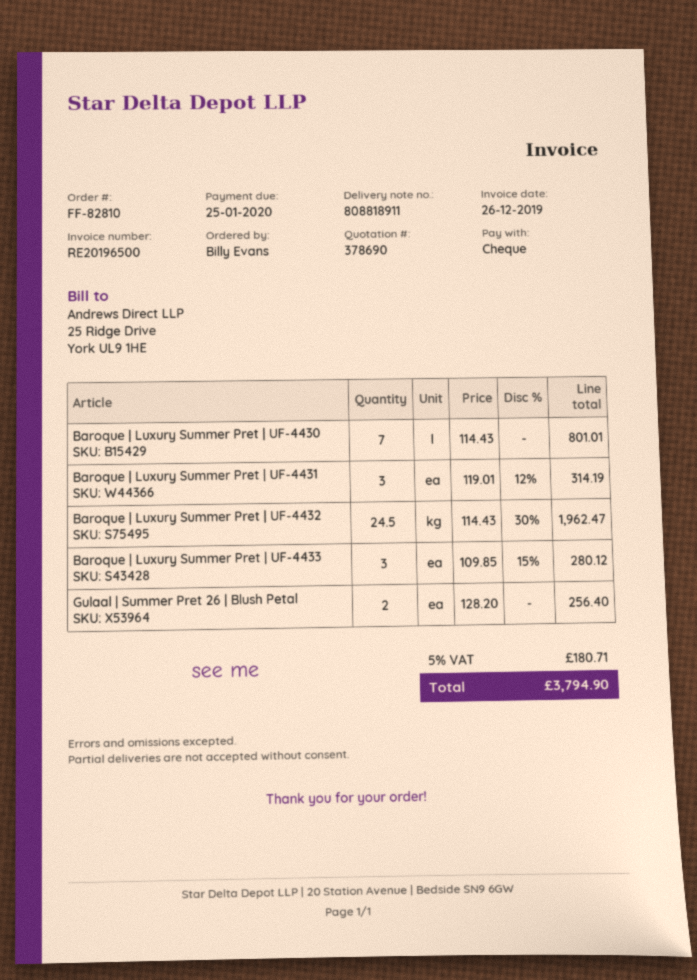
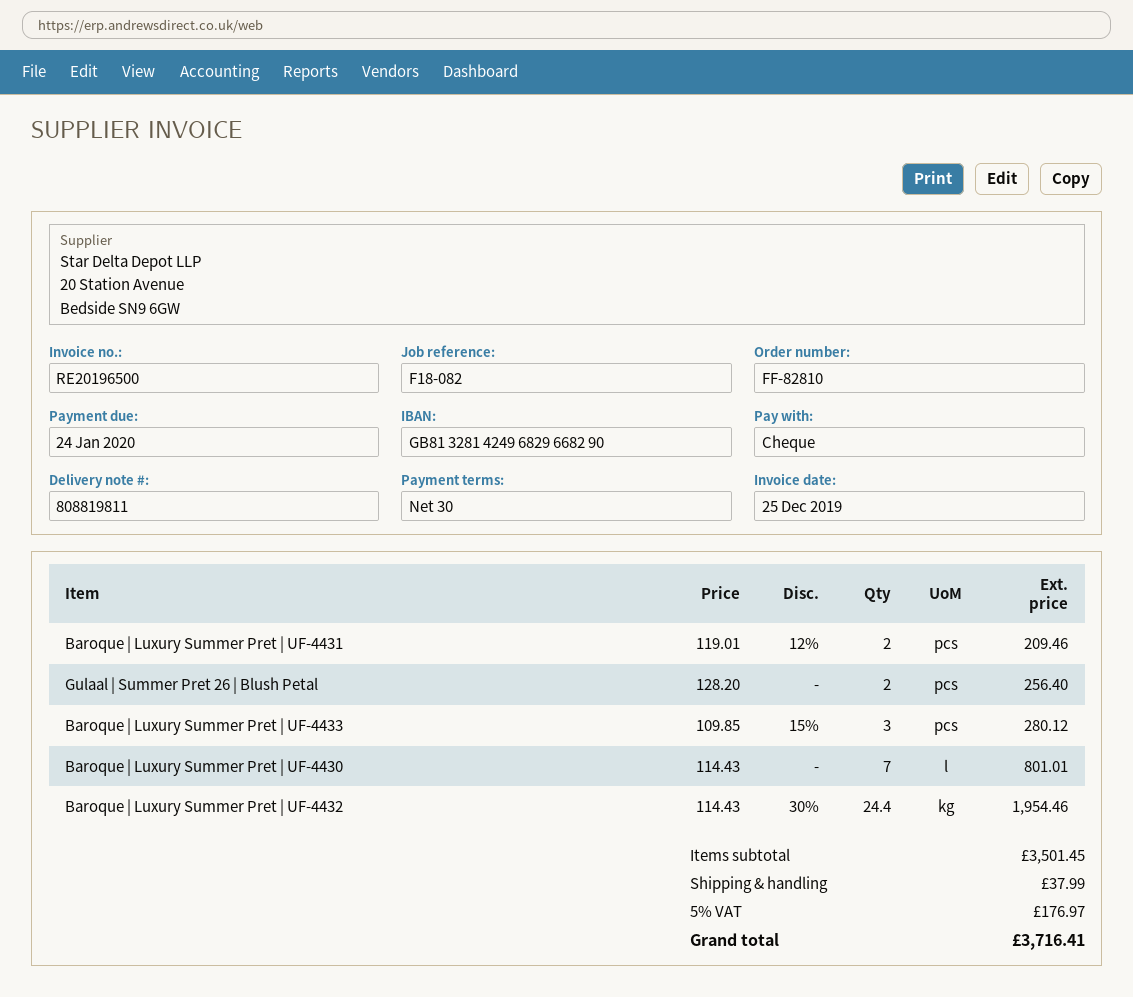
delivery note number: 808818911 -> 808819811
invoice date: 2019-12-26 -> 2019-12-25
due date: 2020-01-25 -> 2020-01-24
Baroque | Luxury Summer Pret | UF-4431: 3 x 119.01 - 12% = 314.19 -> 2 x 119.01 - 12% = 209.46
Baroque | Luxury Summer Pret | UF-4432: 24.5 x 114.43 - 30% = 1962.47 -> 24.4 x 114.43 - 30% = 1954.46
shipping: none -> 37.99
tax: 5% = 180.71 -> 5% = 176.97
total: 3794.90 -> 3716.41

